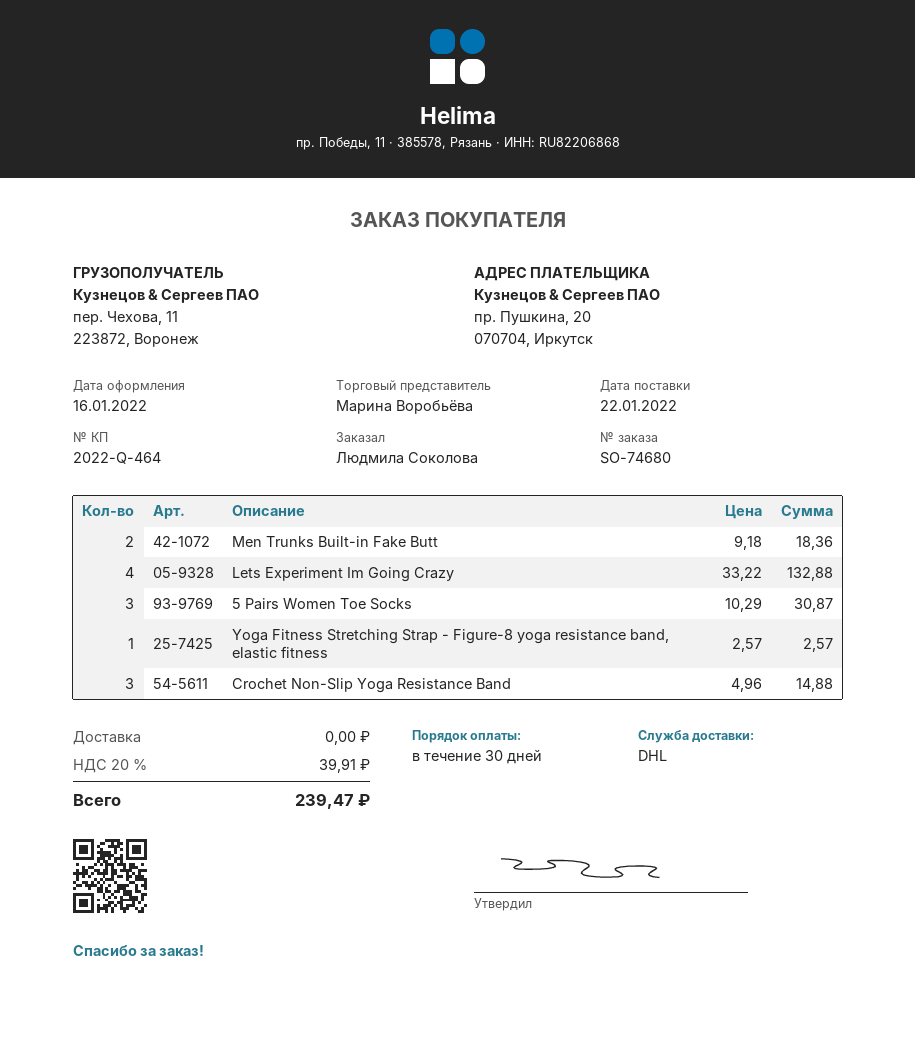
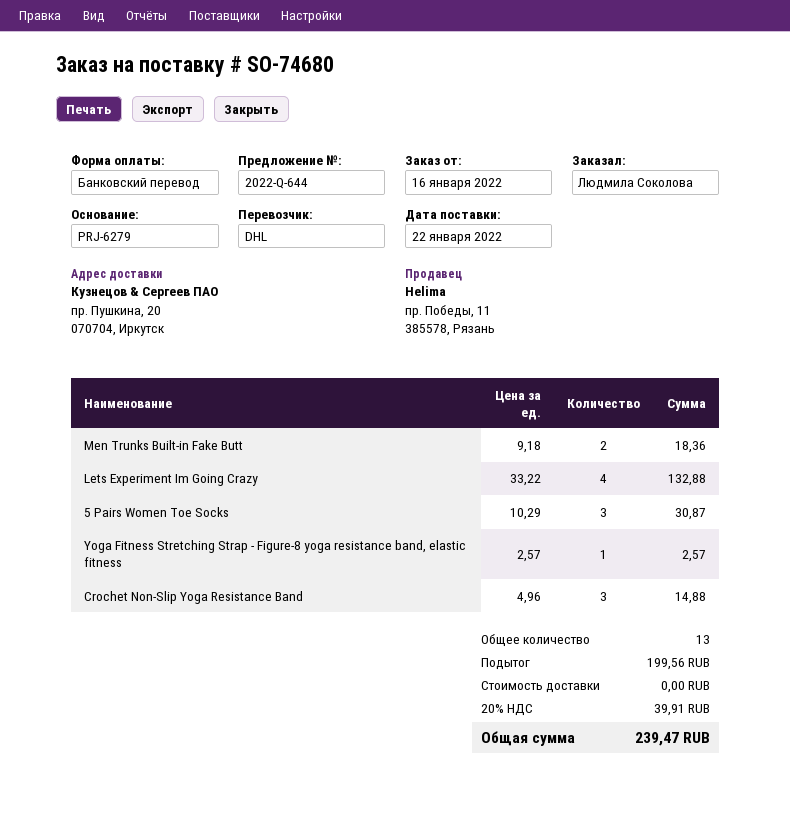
quote number: 2022-Q-464 -> 2022-Q-644
ship to: пер. Чехова, 11, 223872, Воронеж -> пр. Пушкина, 20, 070704, Иркутск

